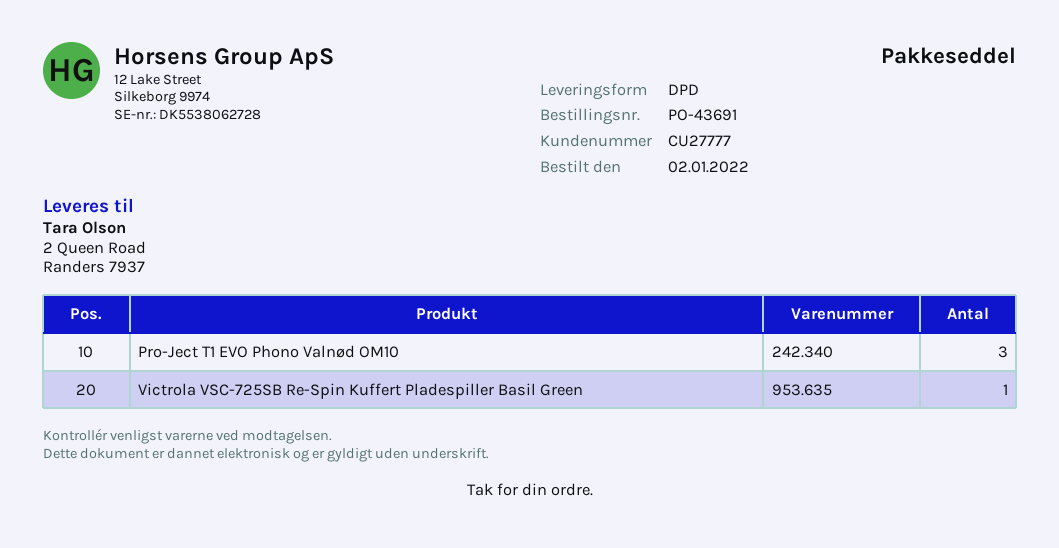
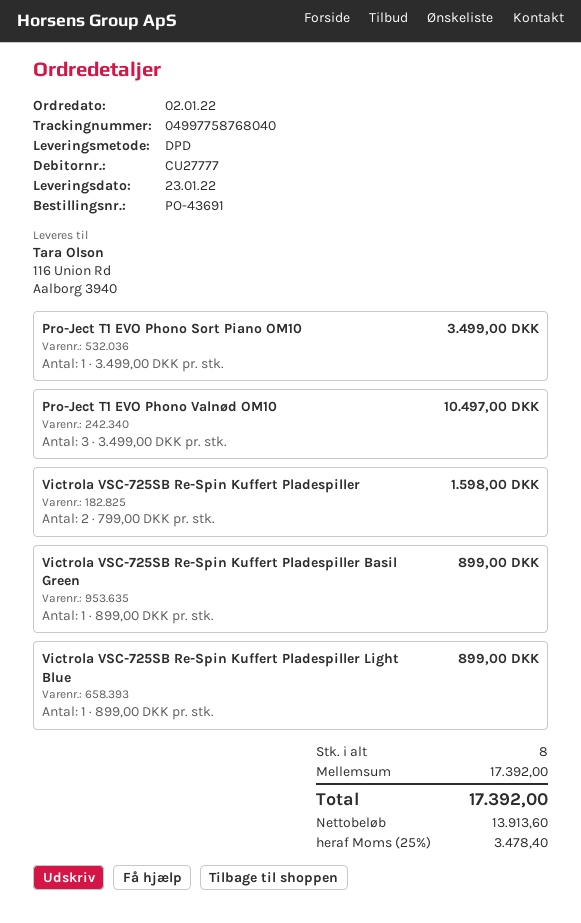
ship to: 2 Queen Road, Randers 7937 -> 116 Union Rd, Aalborg 3940
Pro-Ject T1 EVO Phono Sort Piano OM10: none -> 1
Victrola VSC-725SB Re-Spin Kuffert Pladespiller: none -> 2
Victrola VSC-725SB Re-Spin Kuffert Pladespiller Light Blue: none -> 1

